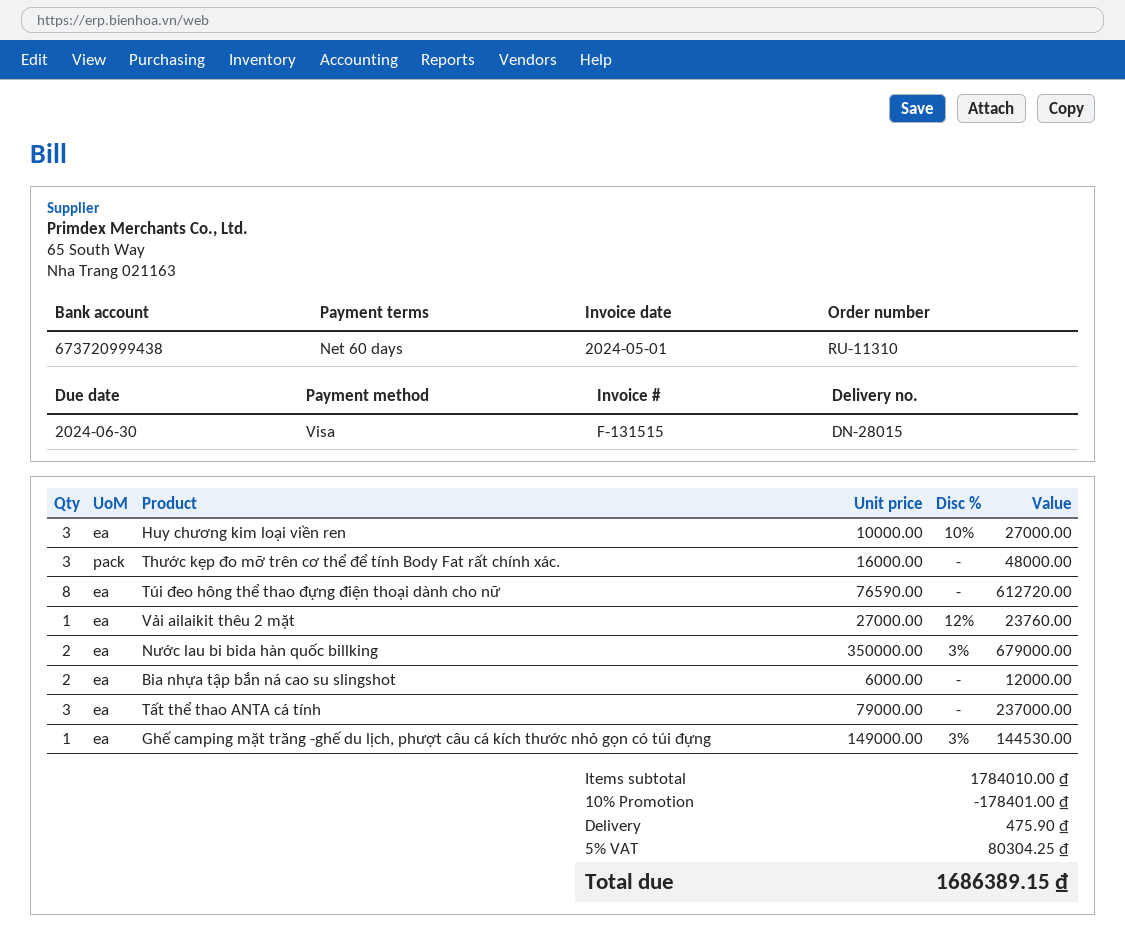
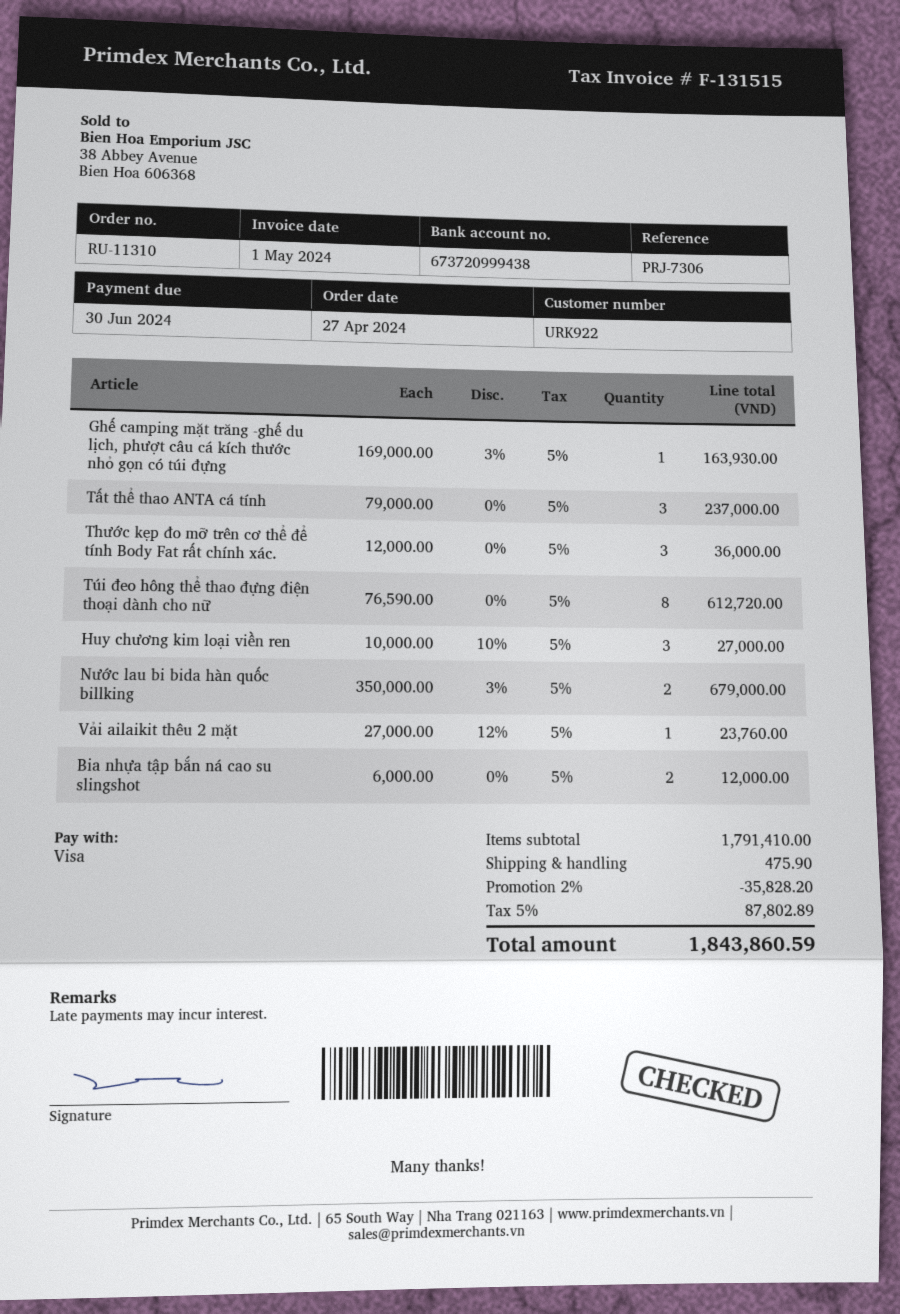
Thước kẹp đo mỡ trên cơ thể để tính Body Fat rất chính xác.: 3 x 16000.00 = 48000.00 -> 3 x 12000.00 = 36000.00
Ghế camping mặt trăng -ghế du lịch, phượt câu cá kích thước nhỏ gọn có túi đựng: 1 x 149000.00 - 3% = 144530.00 -> 1 x 169000.00 - 3% = 163930.00
subtotal: 1784010.00 -> 1791410.00
discount: 10% = 178401.00 -> 2% = 35828.20
tax: 5% = 80304.25 -> 5% = 87802.89
total: 1686389.15 -> 1843860.59

